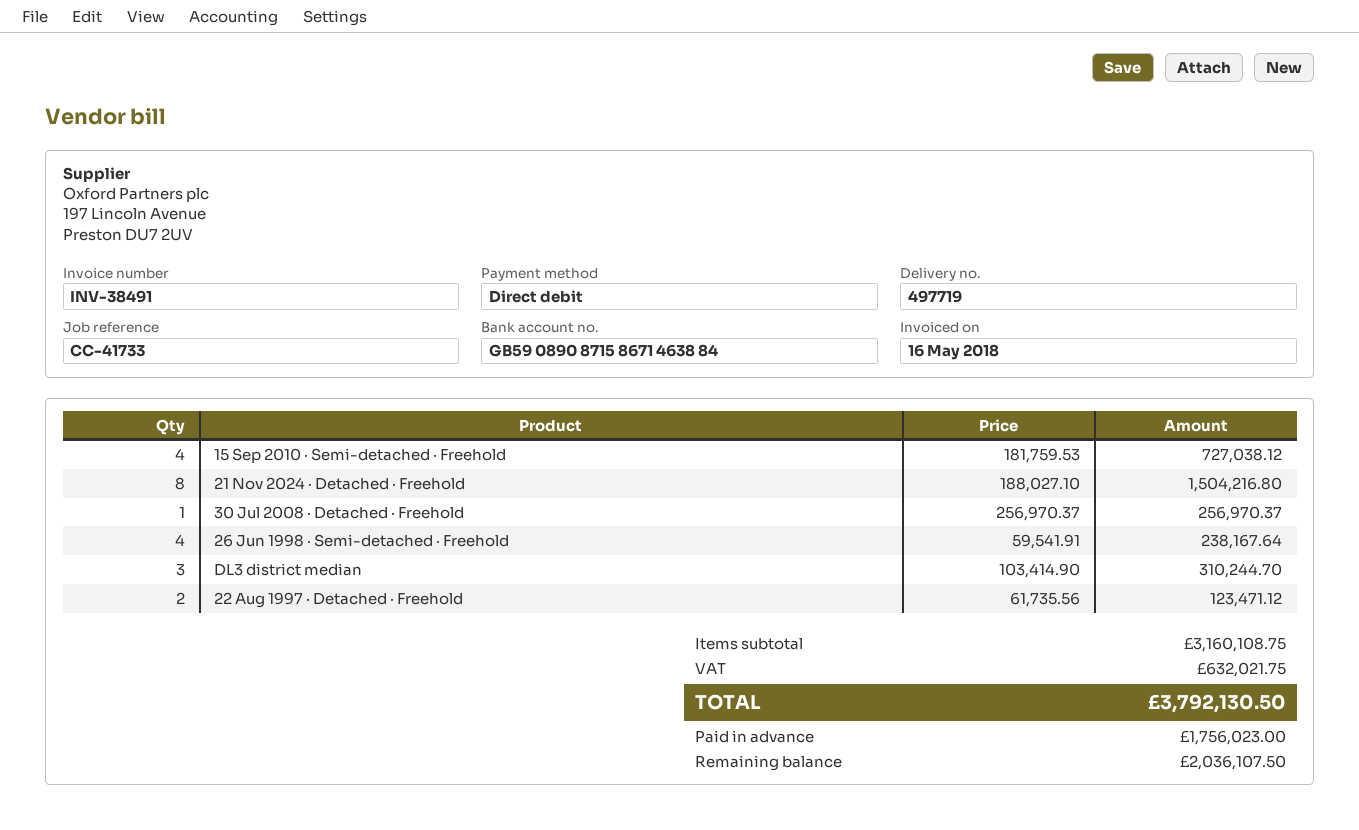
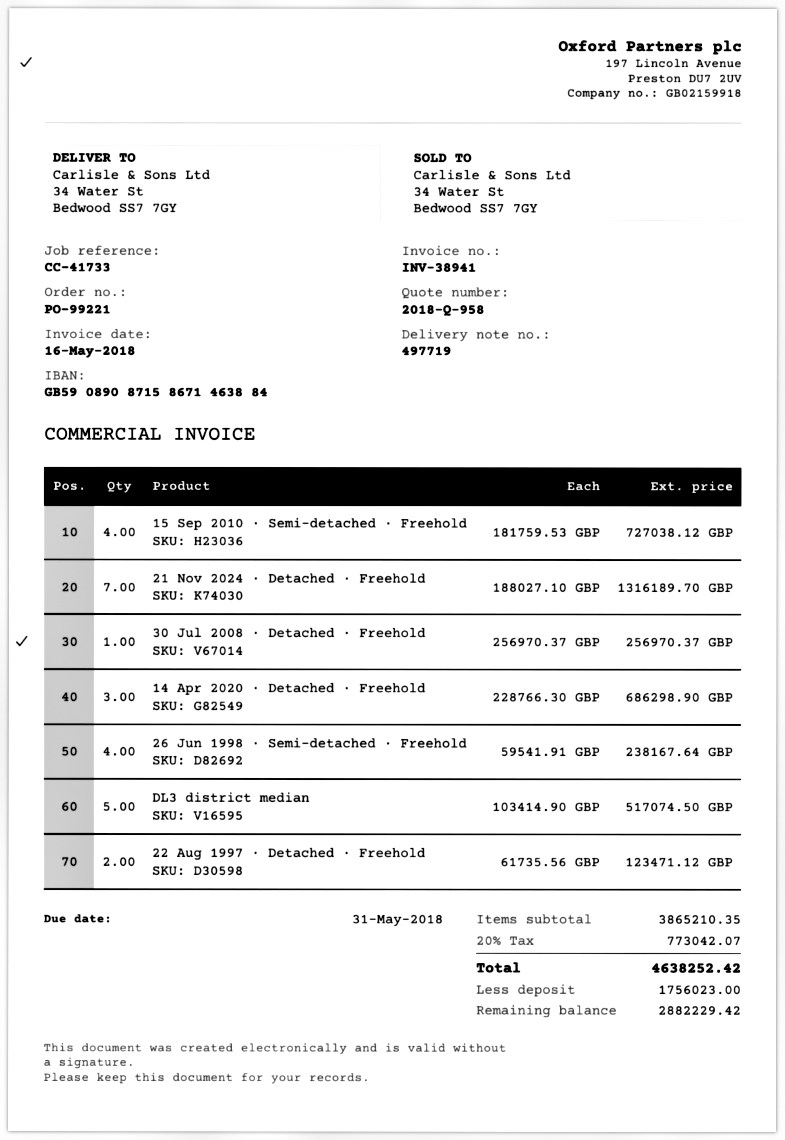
invoice number: INV-38491 -> INV-38941
21 Nov 2024 · Detached · Freehold: 8 x 188027.10 = 1504216.80 -> 7 x 188027.10 = 1316189.70
DL3 district median: 3 x 103414.90 = 310244.70 -> 5 x 103414.90 = 517074.50
14 Apr 2020 · Detached · Freehold: none -> 3 x 228766.30 = 686298.90
subtotal: 3160108.75 -> 3865210.35
tax: 632021.75 -> 773042.07
total: 3792130.50 -> 4638252.42
balance: 2036107.50 -> 2882229.42

